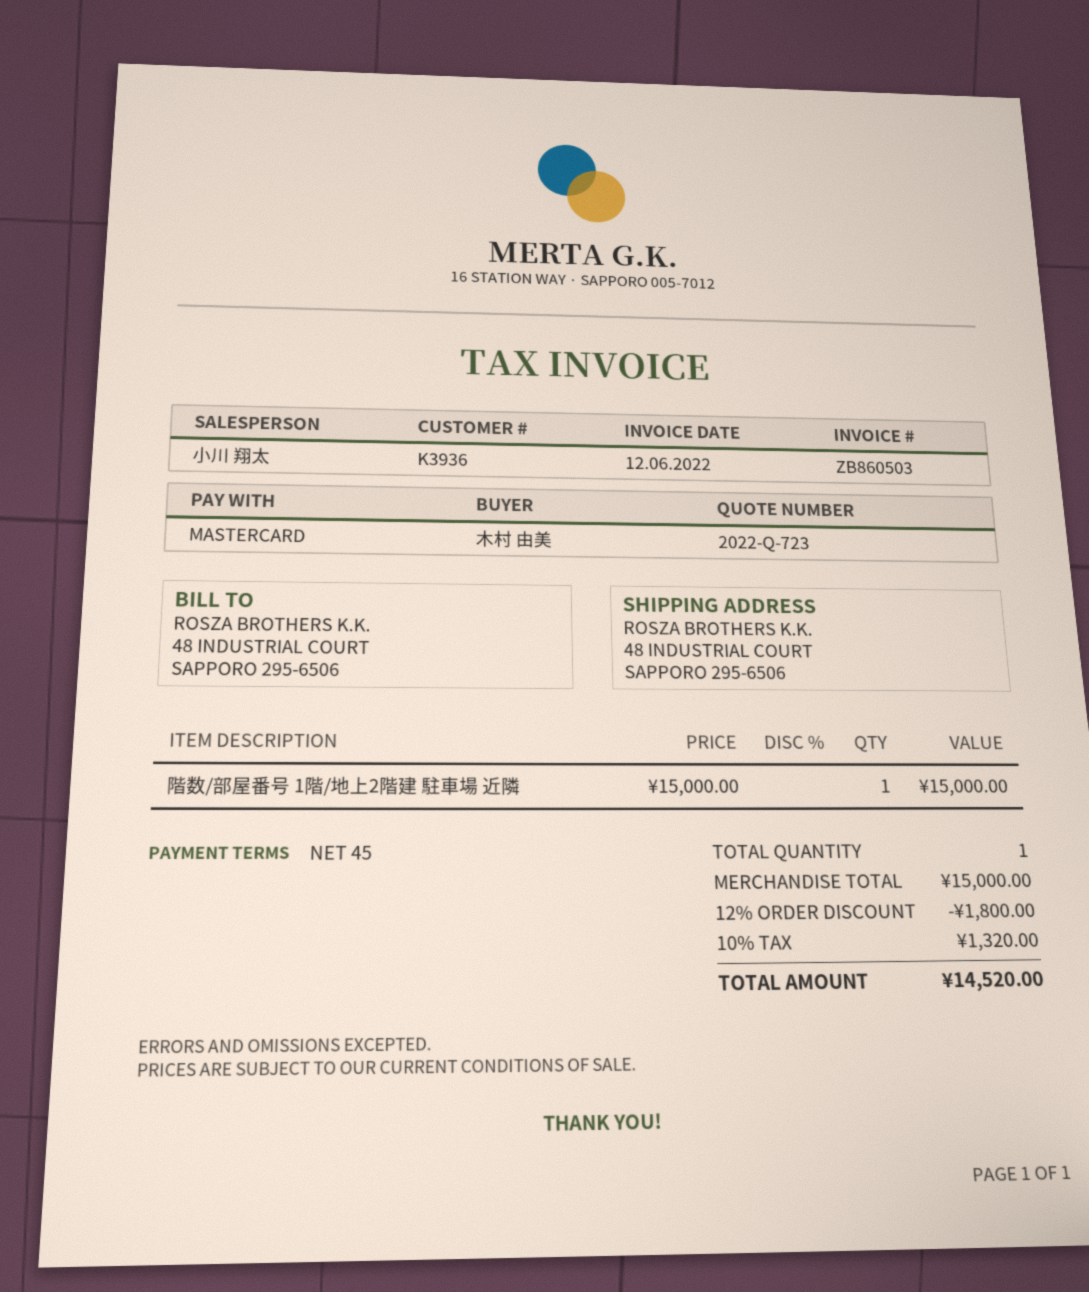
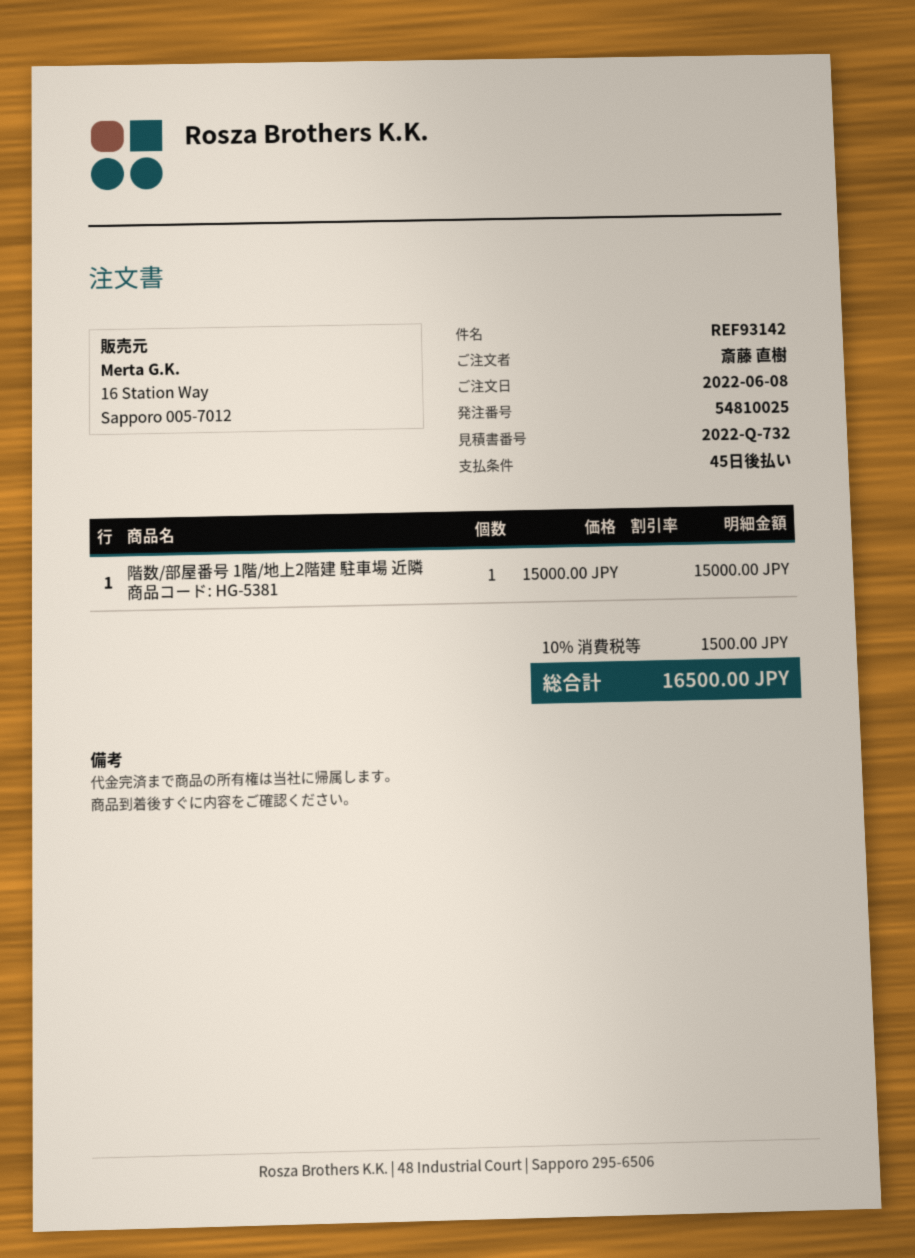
quote number: 2022-Q-723 -> 2022-Q-732
ordered by: 木村 由美 -> 斎藤 直樹
discount: 12% = 1800.00 -> none
tax: 10% = 1320.00 -> 10% = 1500.00
total: 14520.00 -> 16500.00

